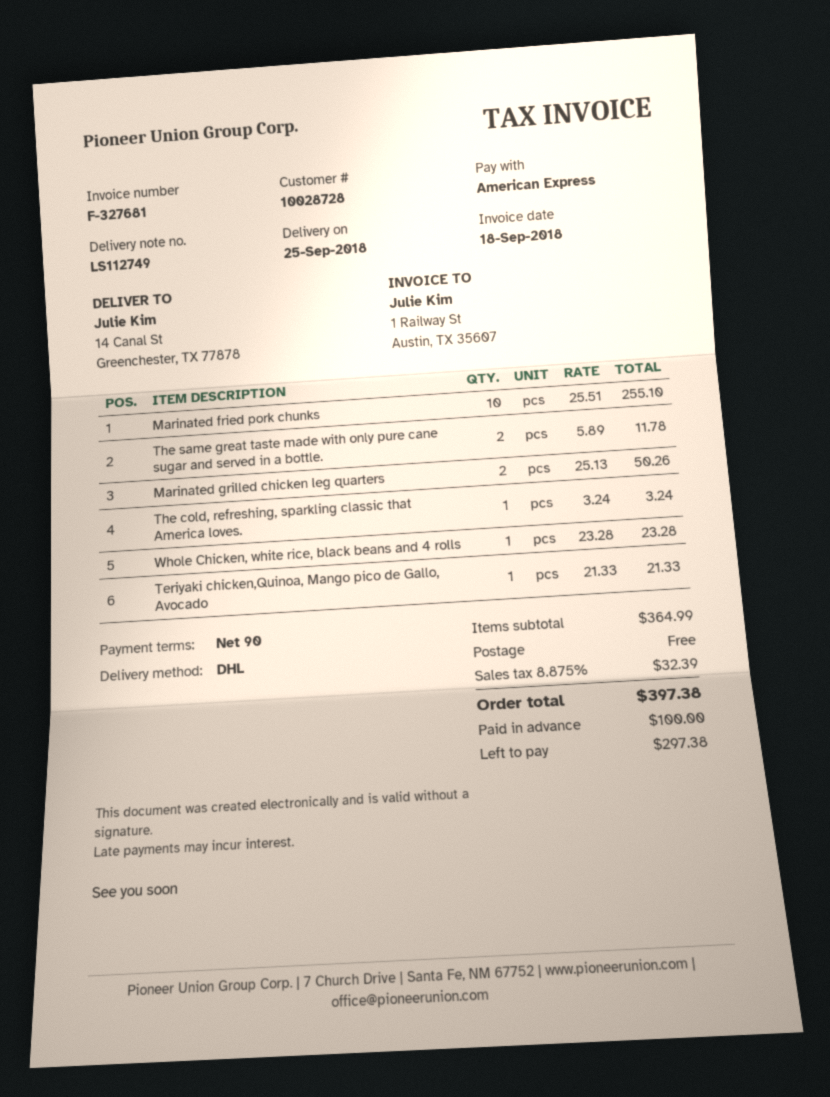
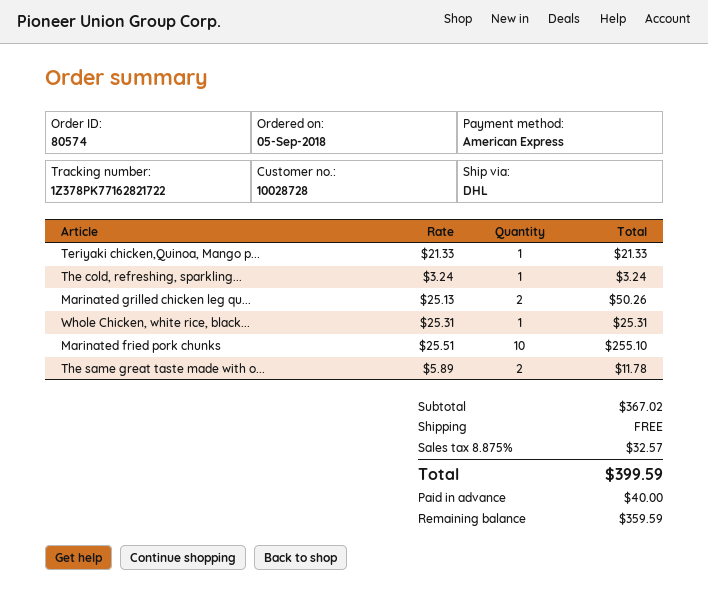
Whole Chicken, white rice, black beans and 4 rolls: 1 x 23.28 = 23.28 -> 1 x 25.31 = 25.31
subtotal: 364.99 -> 367.02
tax: 8.875% = 32.39 -> 8.875% = 32.57
total: 397.38 -> 399.59
deposit: 100.00 -> 40.00
balance: 297.38 -> 359.59

